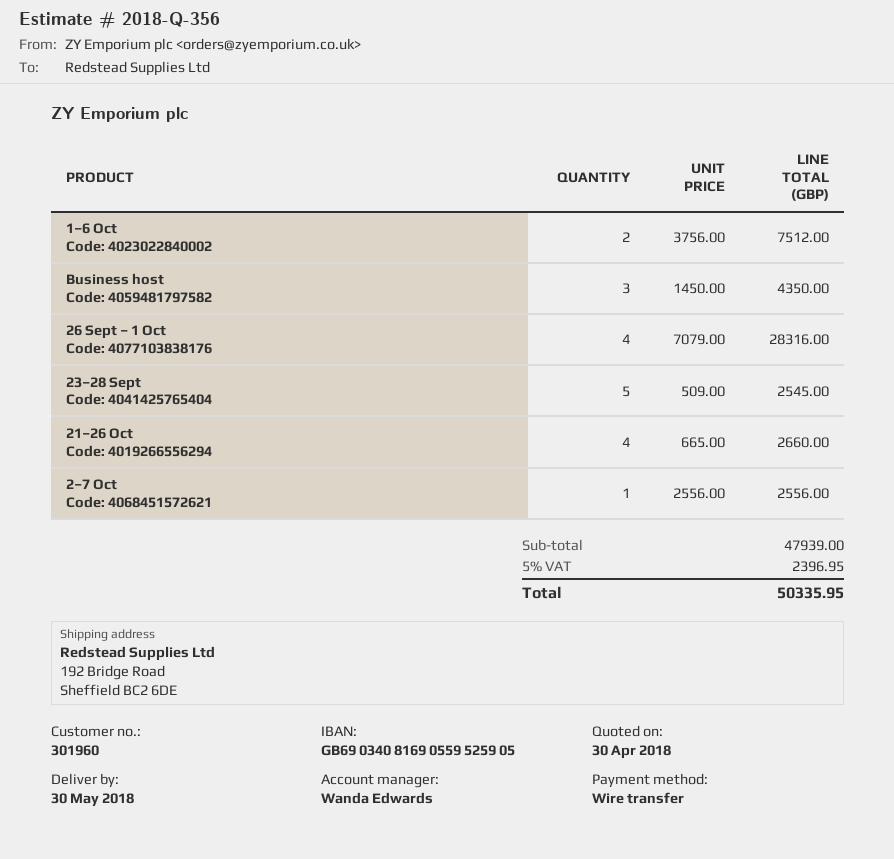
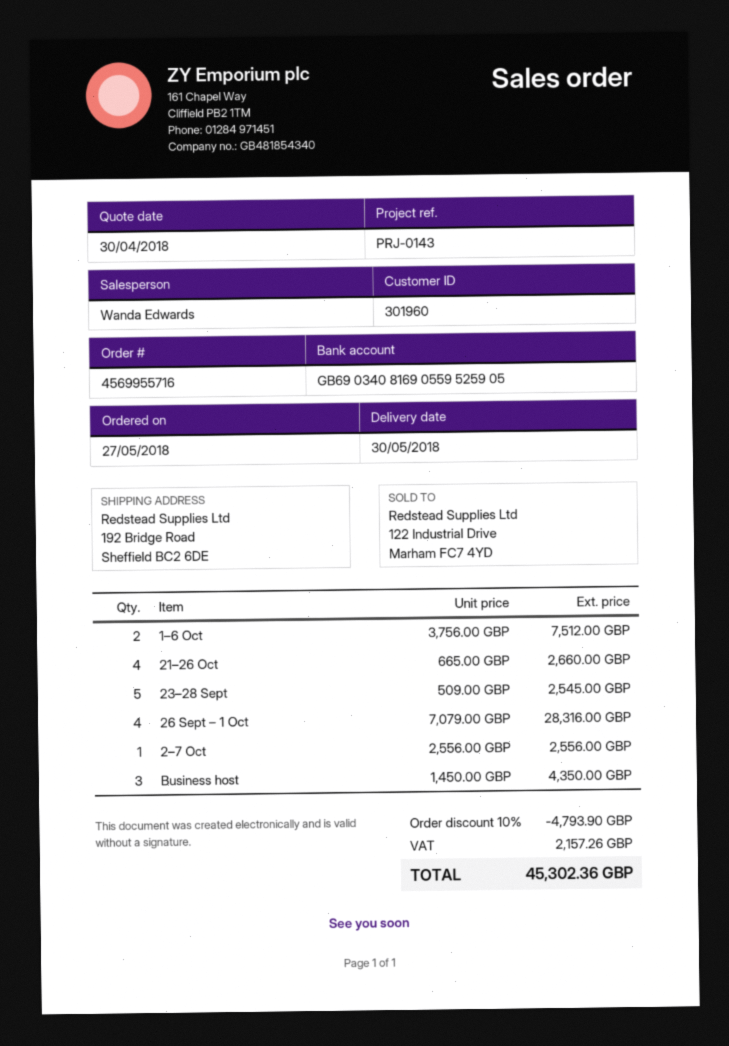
discount: none -> 10% = 4793.90
tax: 2396.95 -> 2157.26
total: 50335.95 -> 45302.36

